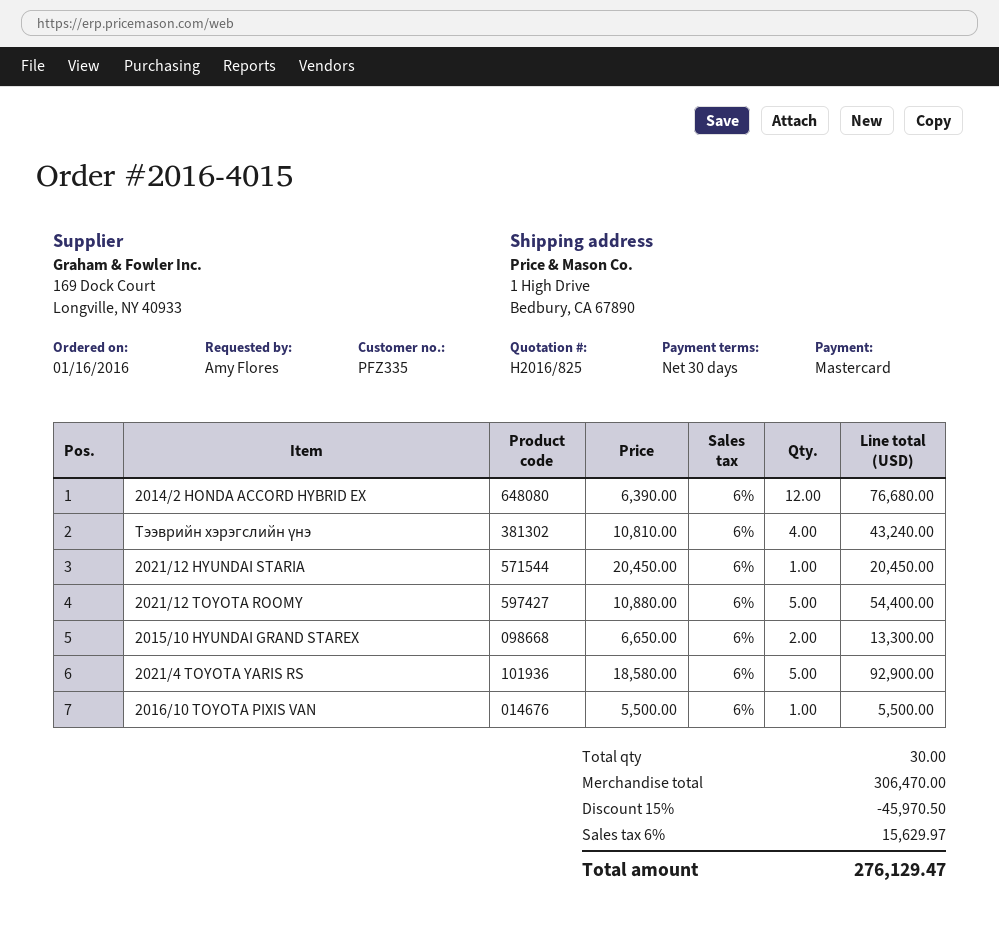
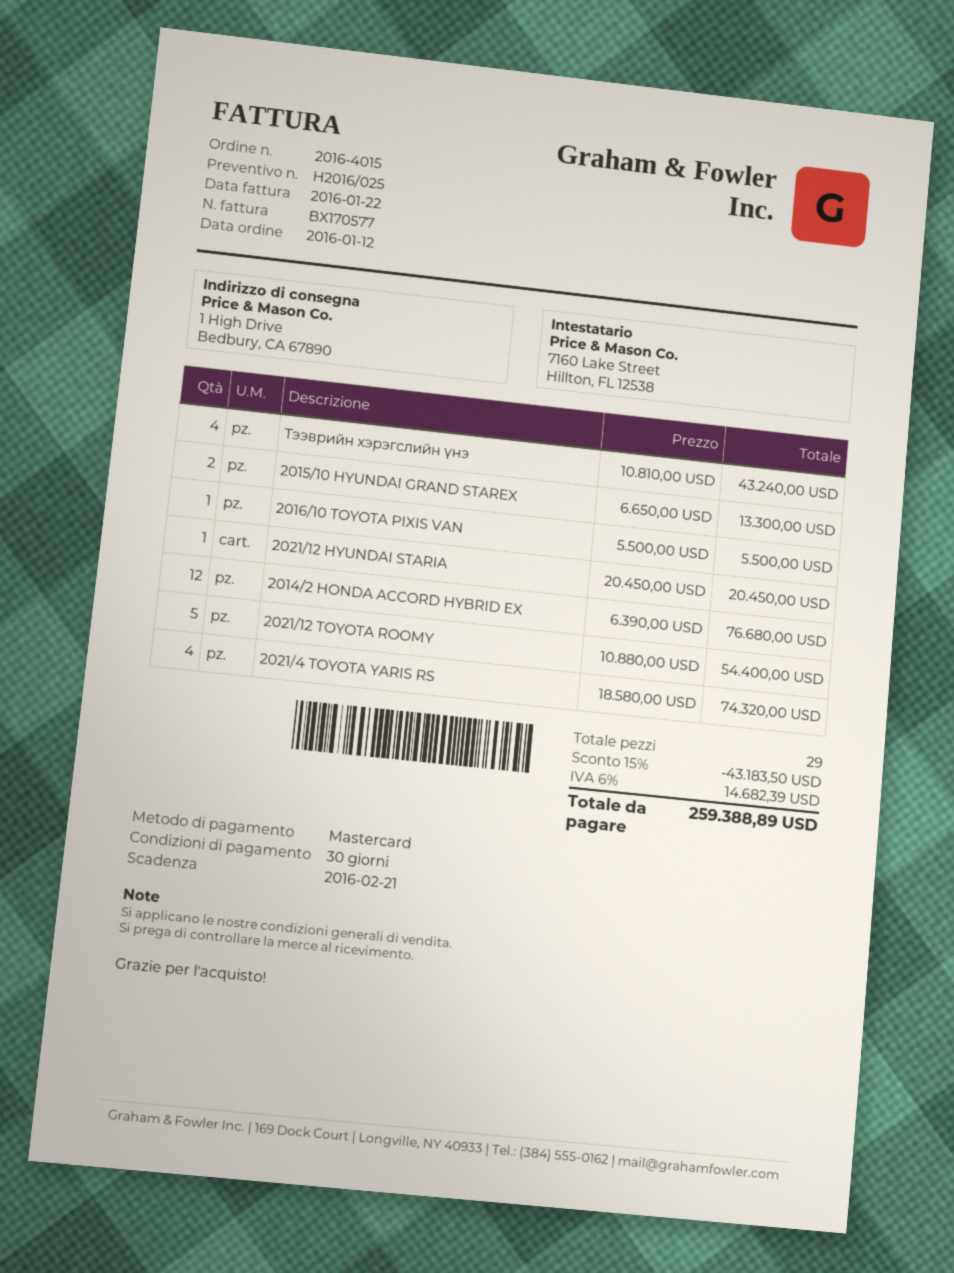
quote number: H2016/825 -> H2016/025
order date: 2016-01-16 -> 2016-01-12
2021/4 TOYOTA YARIS RS: 5 x 18580.00 = 92900.00 -> 4 x 18580.00 = 74320.00
total quantity: 30 -> 29
discount: 15% = 45970.50 -> 15% = 43183.50
tax: 6% = 15629.97 -> 6% = 14682.39
total: 276129.47 -> 259388.89

